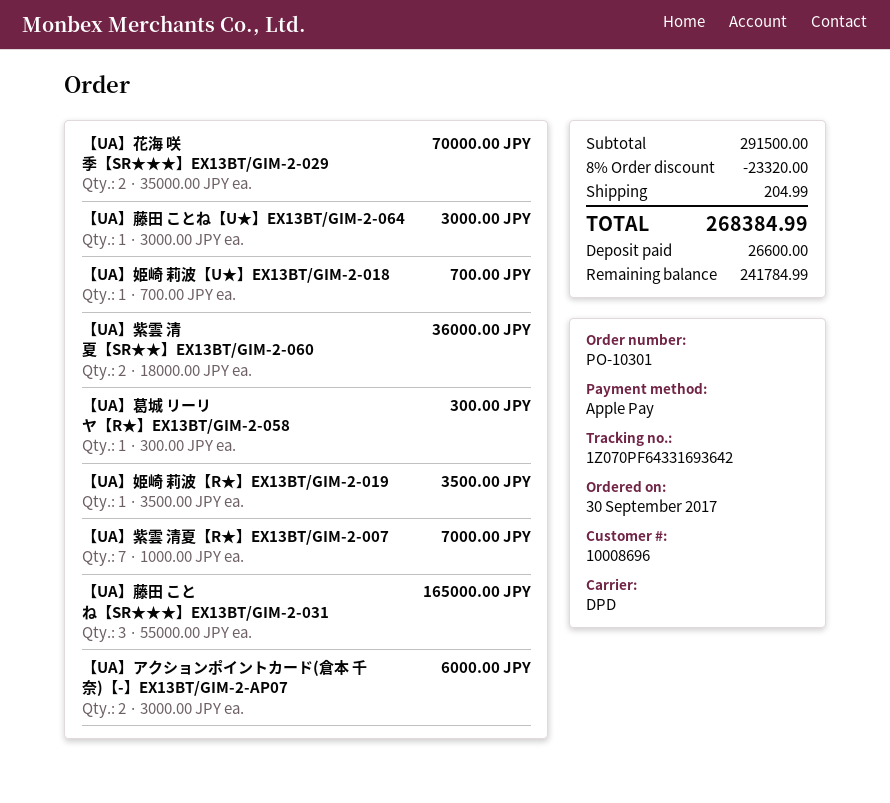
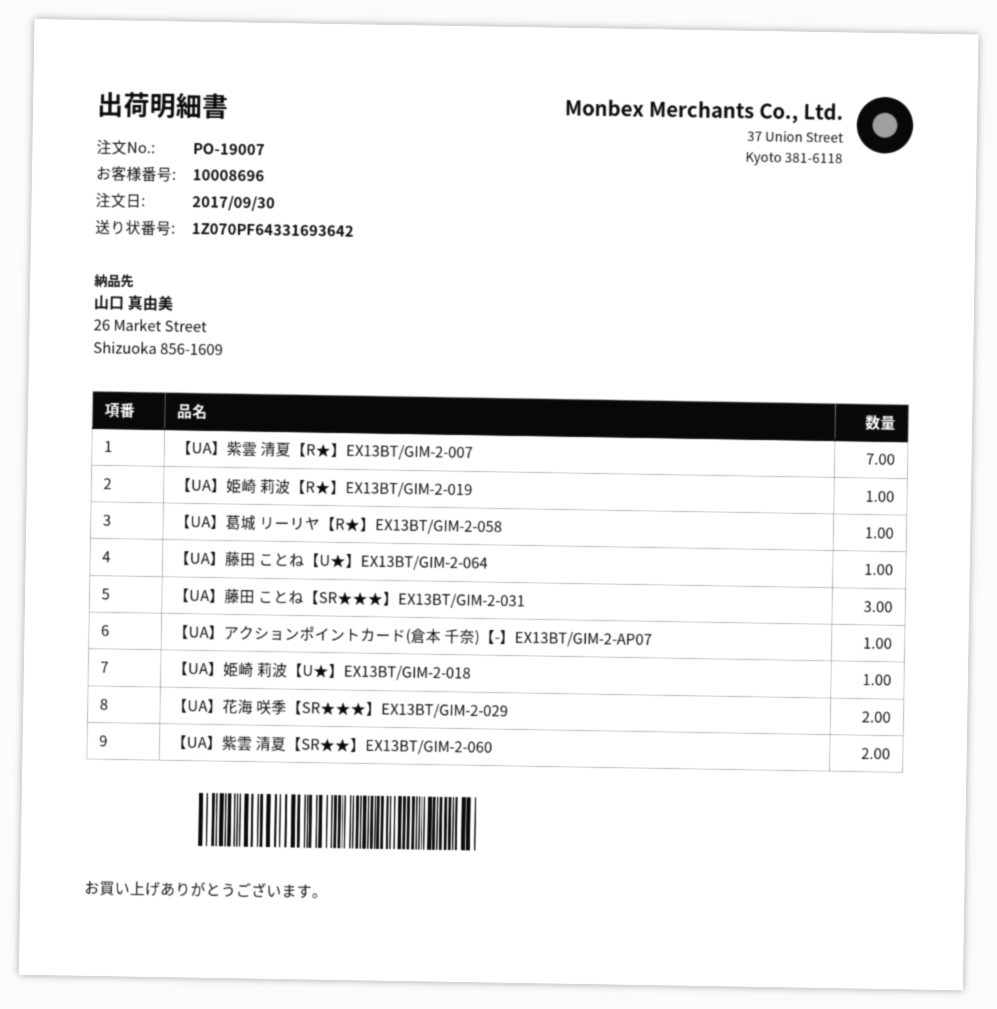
order number: PO-10301 -> PO-19007
【UA】アクションポイントカード(倉本 千奈)【-】EX13BT/GIM-2-AP07: 2 -> 1

